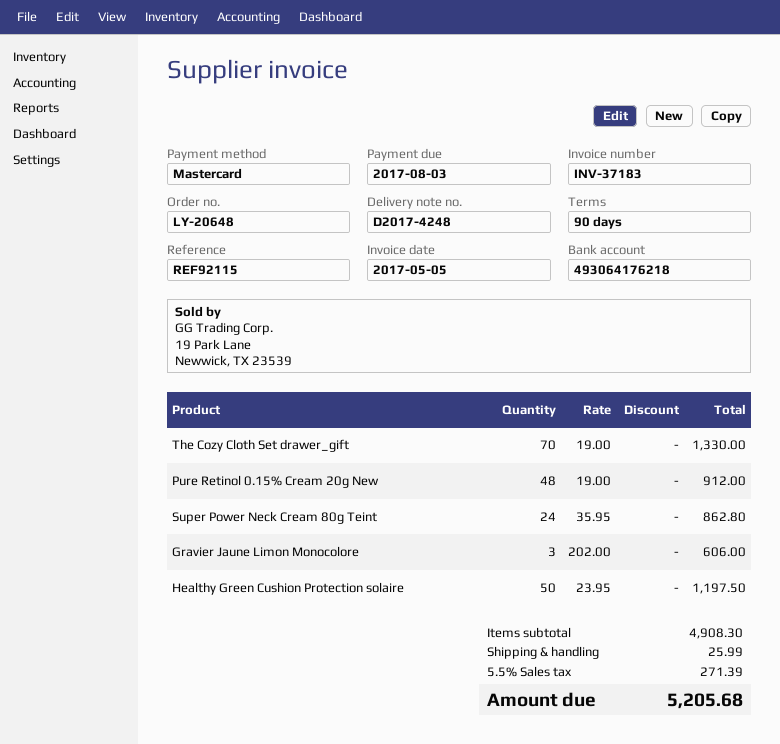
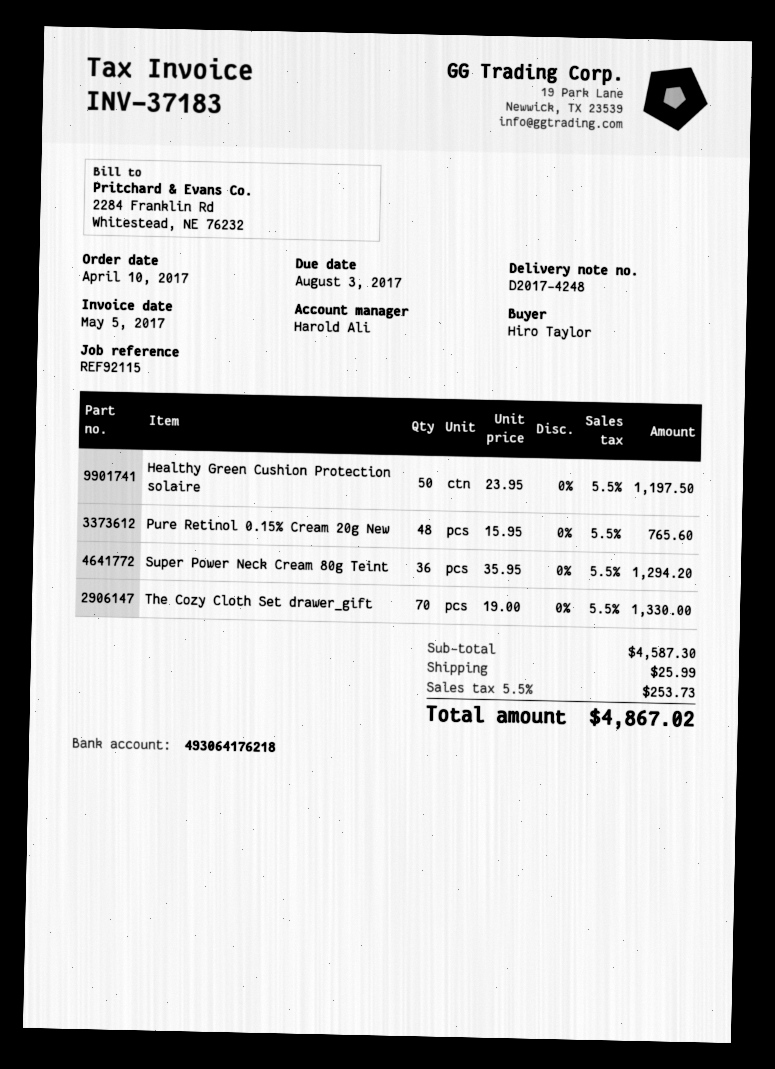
Pure Retinol 0.15% Cream 20g New: 48 x 19.00 = 912.00 -> 48 x 15.95 = 765.60
Super Power Neck Cream 80g Teint: 24 x 35.95 = 862.80 -> 36 x 35.95 = 1294.20
Gravier Jaune Limon Monocolore: 3 x 202.00 = 606.00 -> none
subtotal: 4908.30 -> 4587.30
tax: 5.5% = 271.39 -> 5.5% = 253.73
total: 5205.68 -> 4867.02

